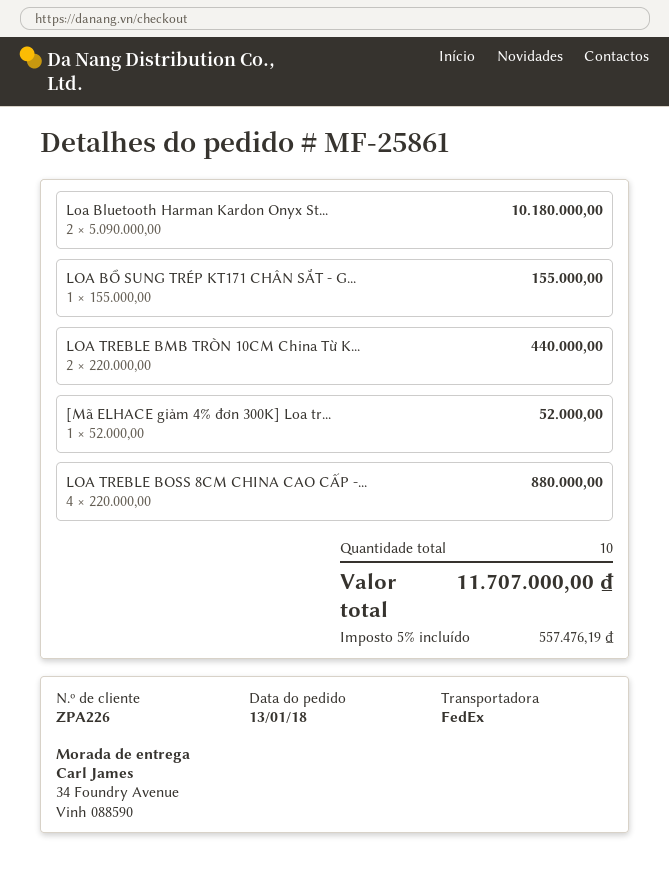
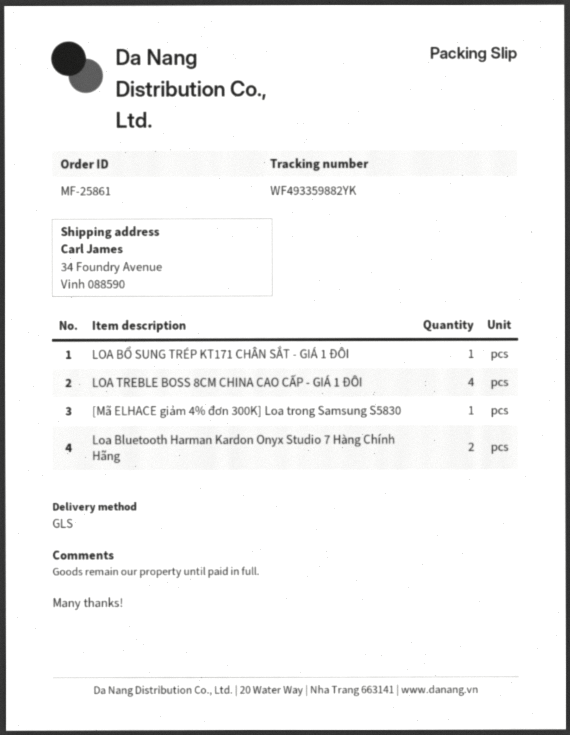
shipping method: FedEx -> GLS
LOA TREBLE BMB TRÒN 10CM China Từ K...: 2 -> none

